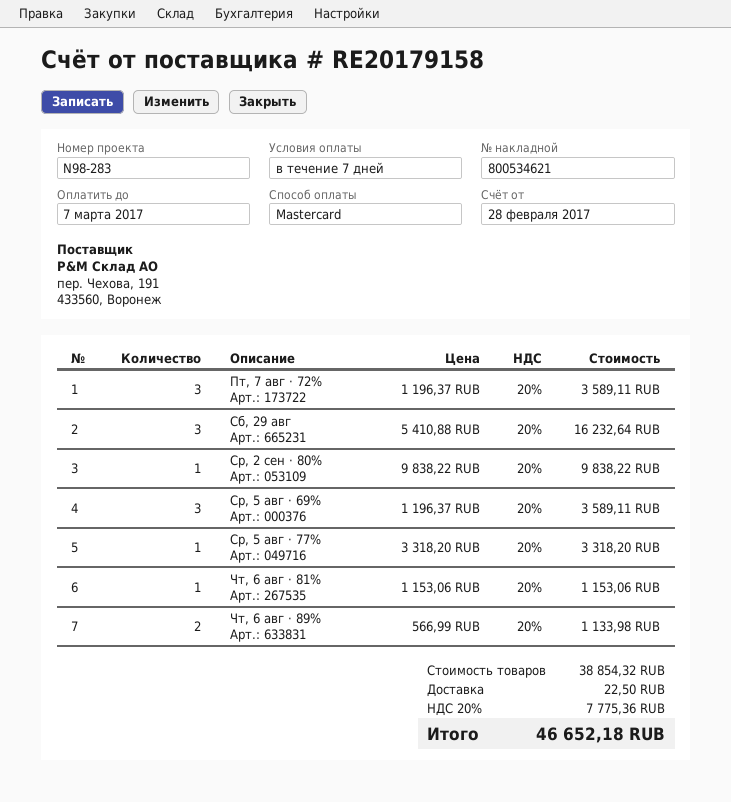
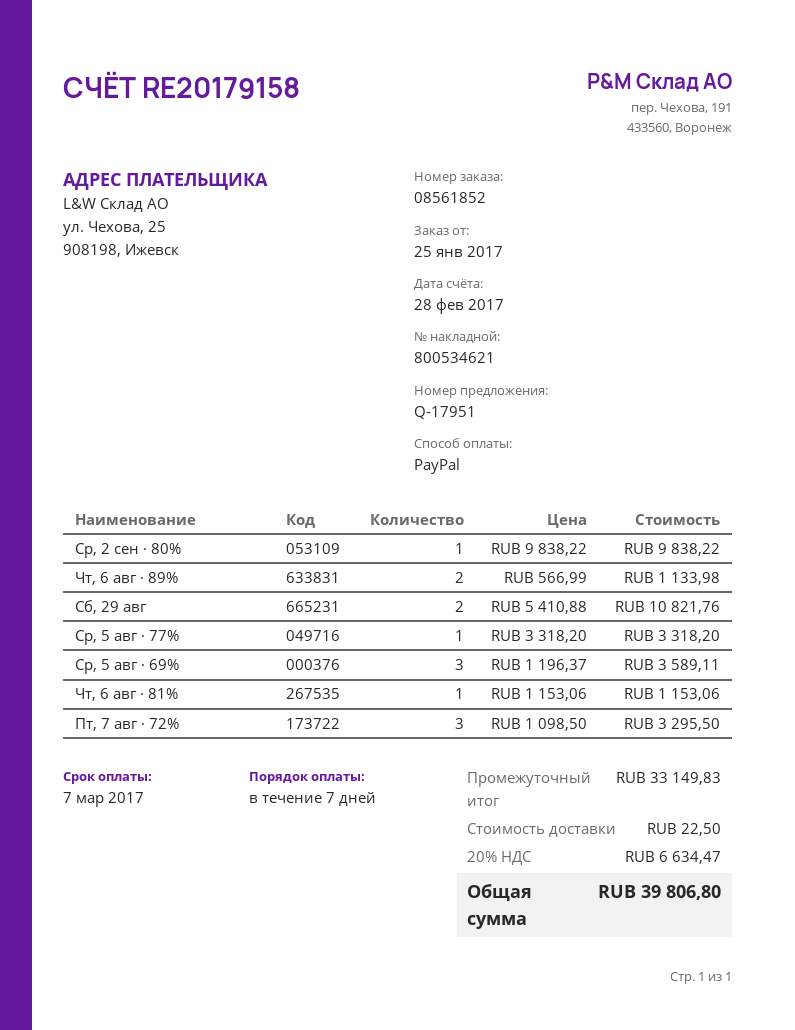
payment method: Mastercard -> PayPal
Пт, 7 авг · 72%: 3 x 1196.37 = 3589.11 -> 3 x 1098.50 = 3295.50
Сб, 29 авг: 3 x 5410.88 = 16232.64 -> 2 x 5410.88 = 10821.76
subtotal: 38854.32 -> 33149.83
tax: 20% = 7775.36 -> 20% = 6634.47
total: 46652.18 -> 39806.80

